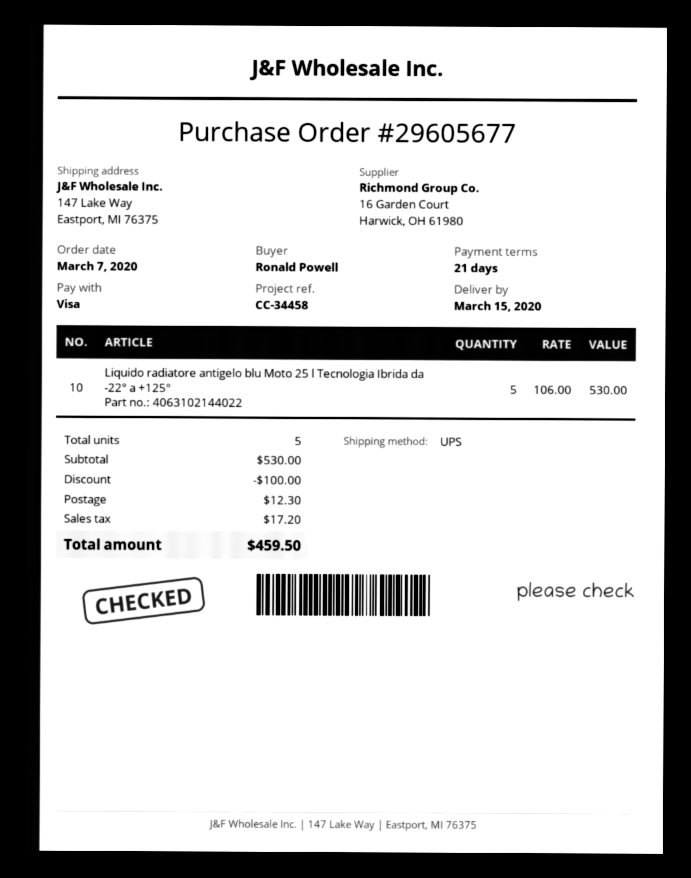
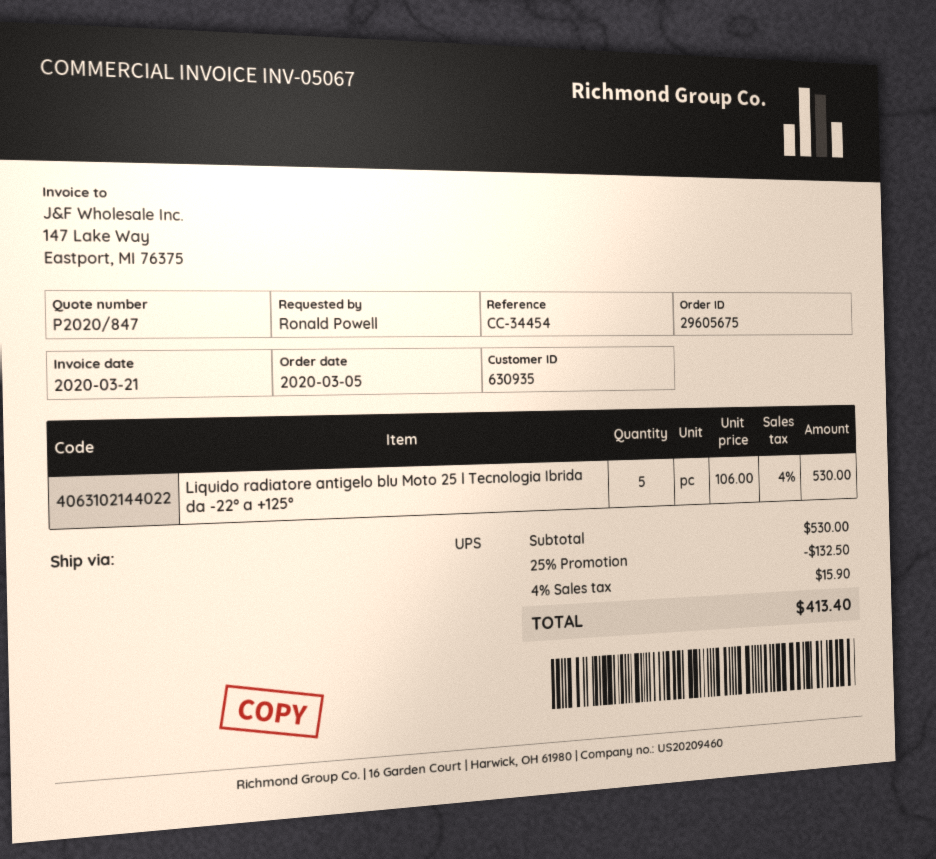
order number: 29605677 -> 29605675
order date: 2020-03-07 -> 2020-03-05
reference: CC-34458 -> CC-34454
discount: 100.00 -> 132.50
shipping: 12.30 -> none
tax: 17.20 -> 15.90
total: 459.50 -> 413.40

